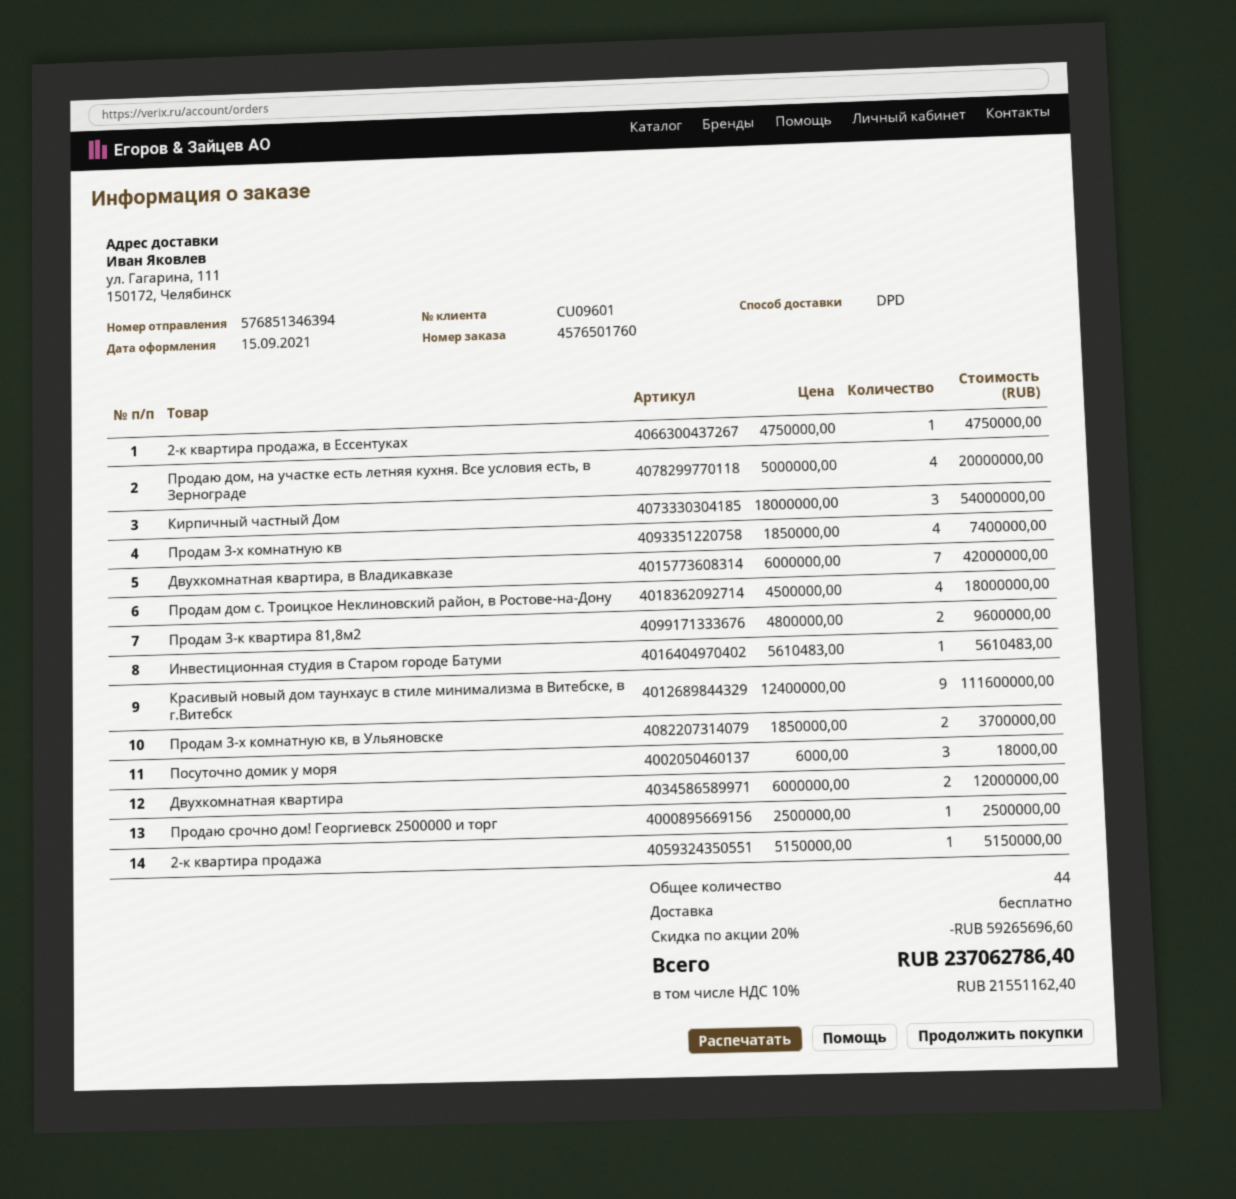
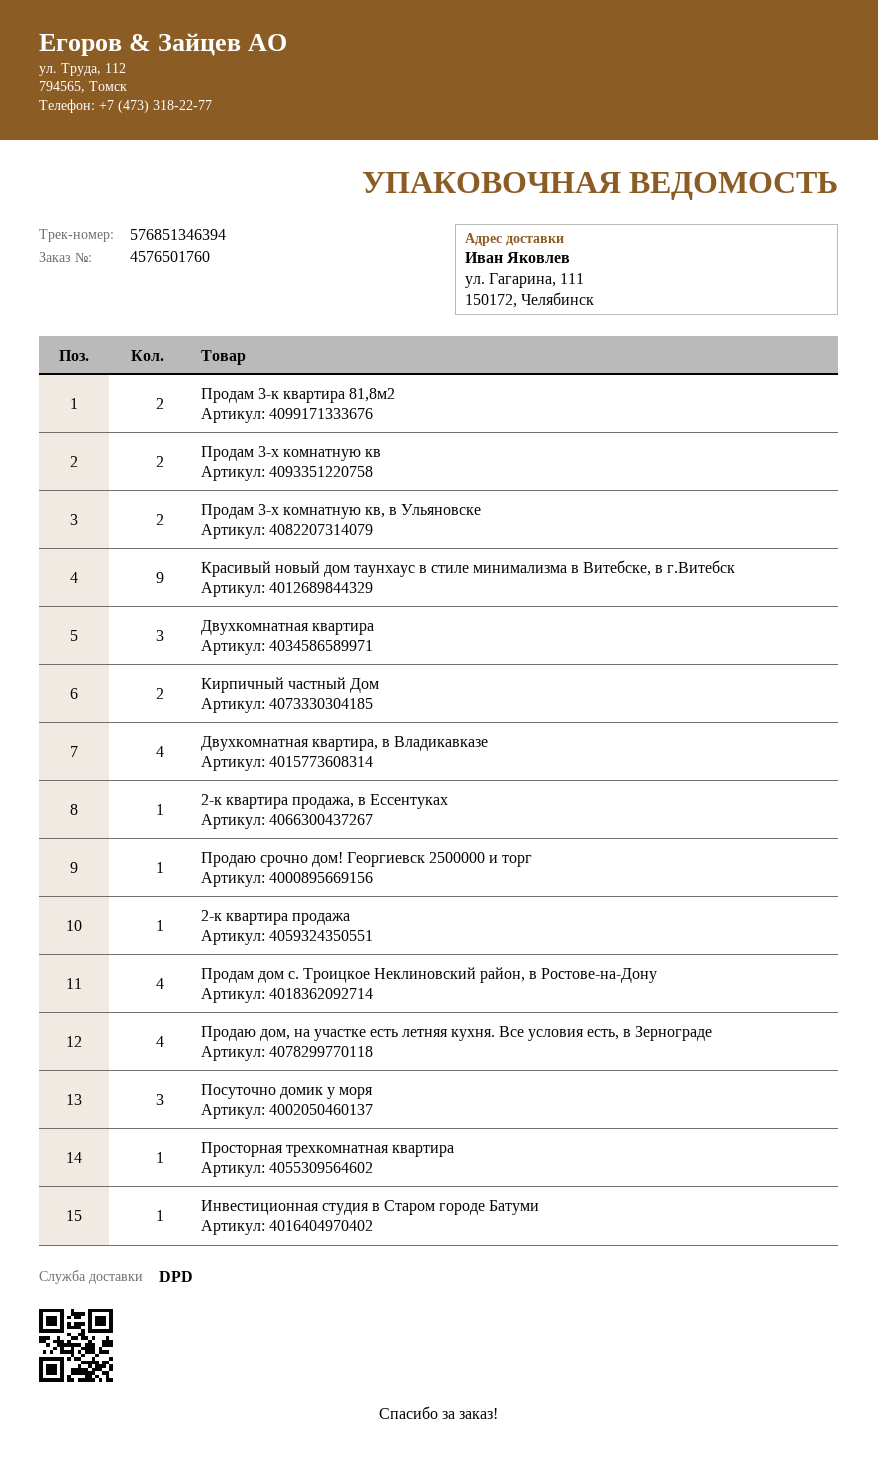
Кирпичный частный Дом: 3 -> 2
Продам 3-х комнатную кв: 4 -> 2
Двухкомнатная квартира, в Владикавказе: 7 -> 4
Двухкомнатная квартира: 2 -> 3
Просторная трехкомнатная квартира: none -> 1

